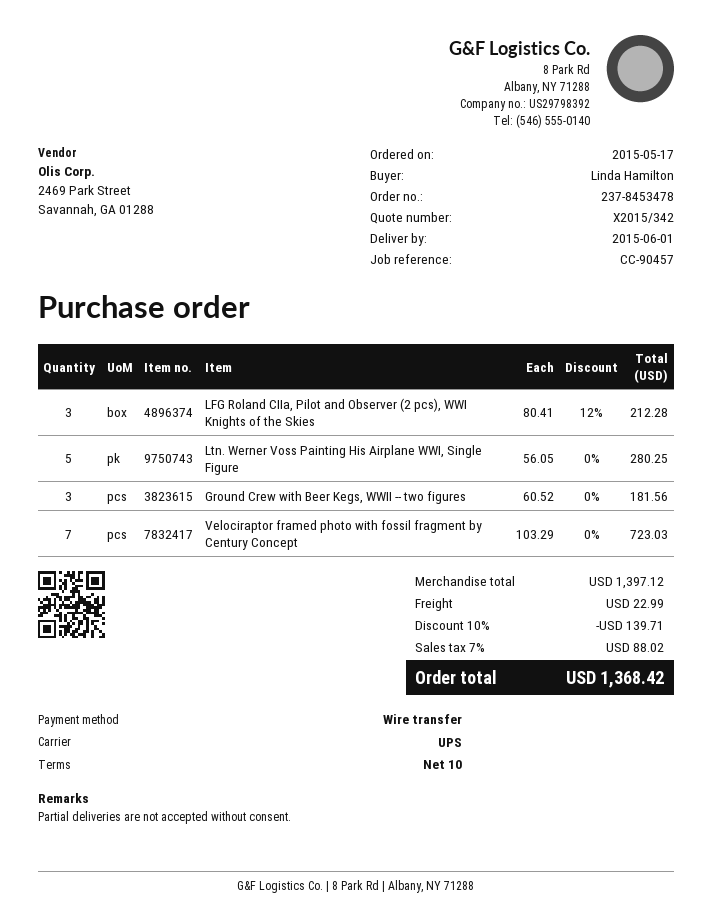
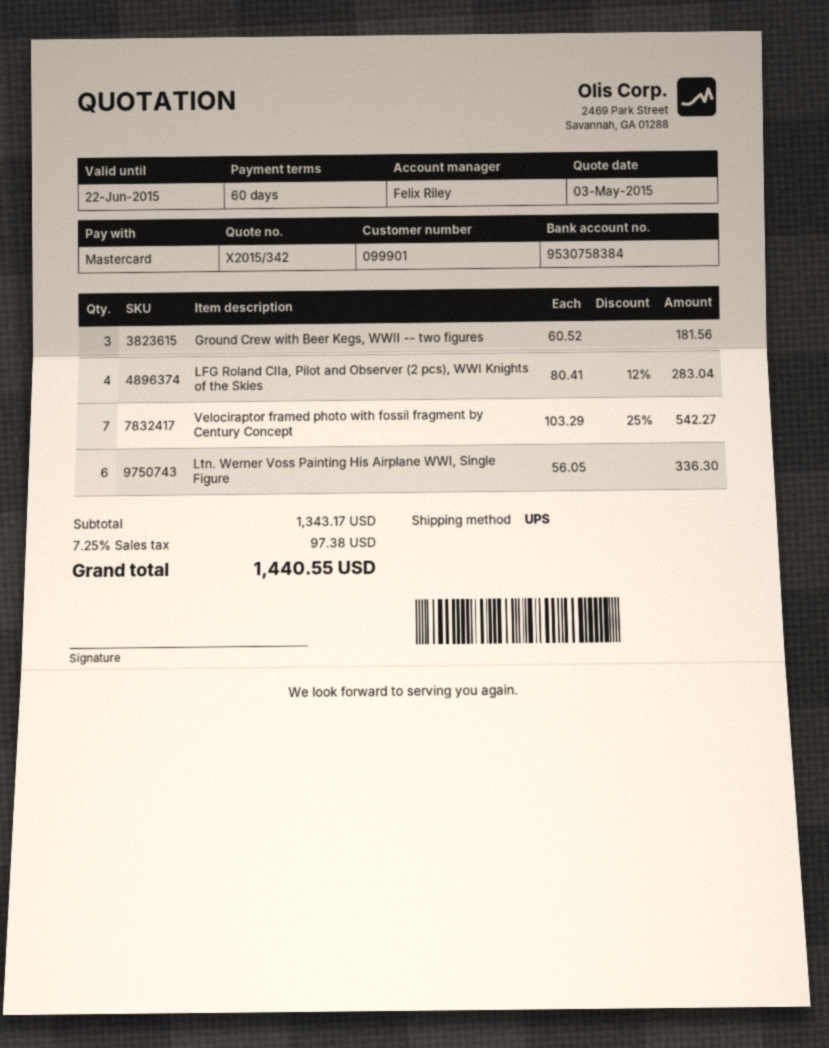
payment terms: 10 days -> 60 days
payment method: bank transfer -> Mastercard
LFG Roland CIIa, Pilot and Observer (2 pcs), WWI Knights of the Skies: 3 x 80.41 - 12% = 212.28 -> 4 x 80.41 - 12% = 283.04
Ltn. Werner Voss Painting His Airplane WWI, Single Figure: 5 x 56.05 = 280.25 -> 6 x 56.05 = 336.30
Velociraptor framed photo with fossil fragment by Century Concept: 7 x 103.29 = 723.03 -> 7 x 103.29 - 25% = 542.27
subtotal: 1397.12 -> 1343.17
discount: 10% = 139.71 -> none
shipping: 22.99 -> none
tax: 7% = 88.02 -> 7.25% = 97.38
total: 1368.42 -> 1440.55

